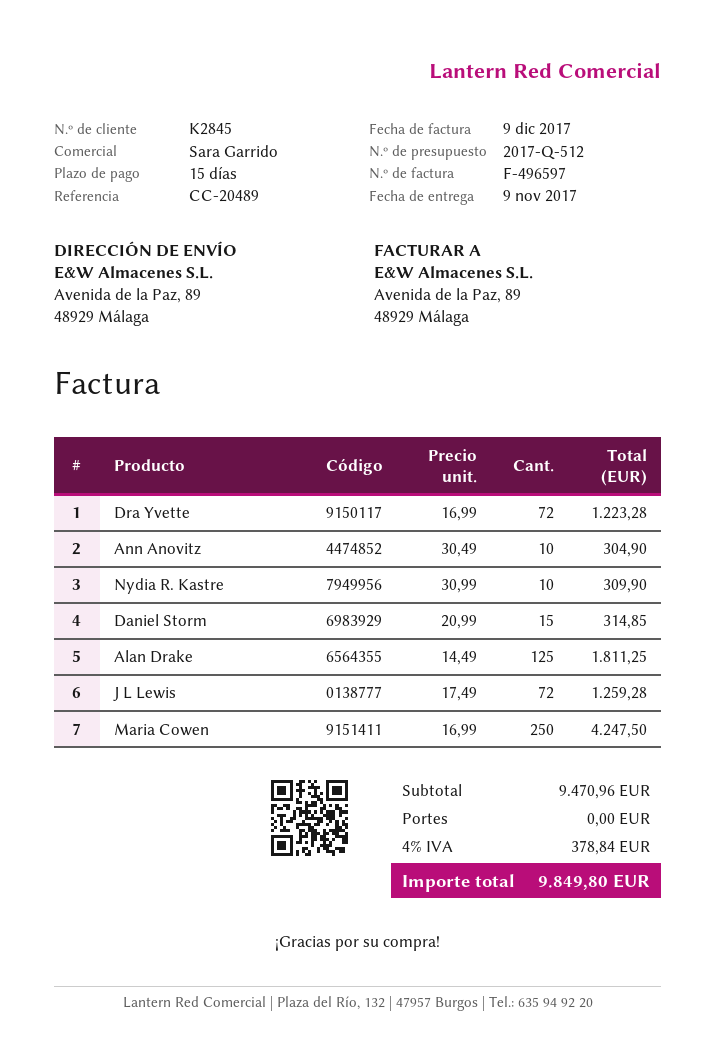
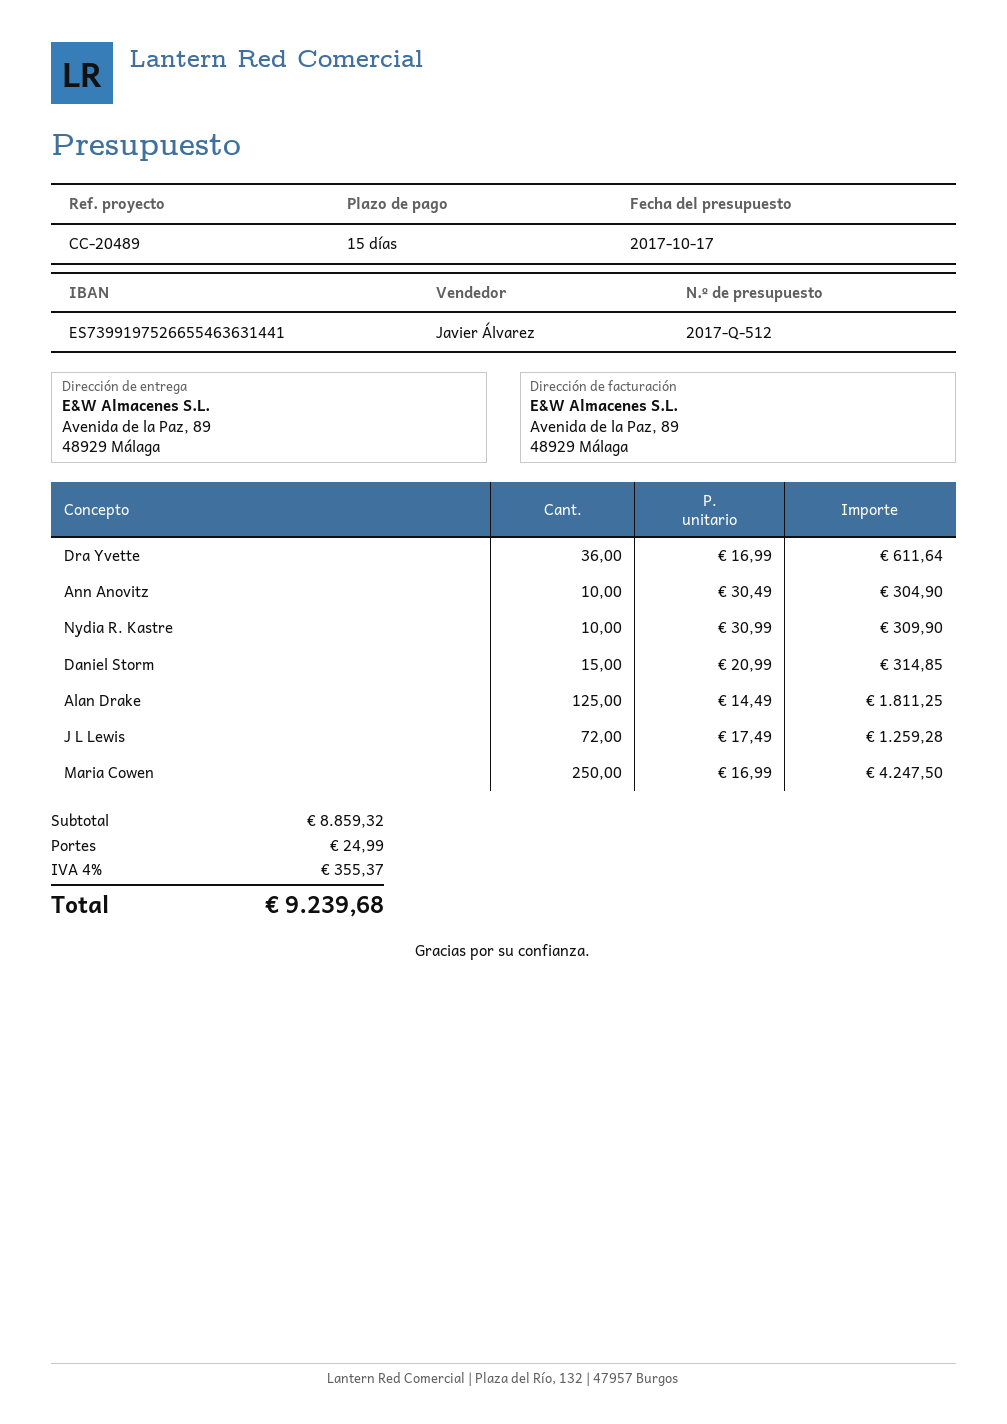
sales rep: Sara Garrido -> Javier Álvarez
Dra Yvette: 72 x 16.99 = 1223.28 -> 36 x 16.99 = 611.64
subtotal: 9470.96 -> 8859.32
shipping: 0.00 -> 24.99
tax: 4% = 378.84 -> 4% = 355.37
total: 9849.80 -> 9239.68

